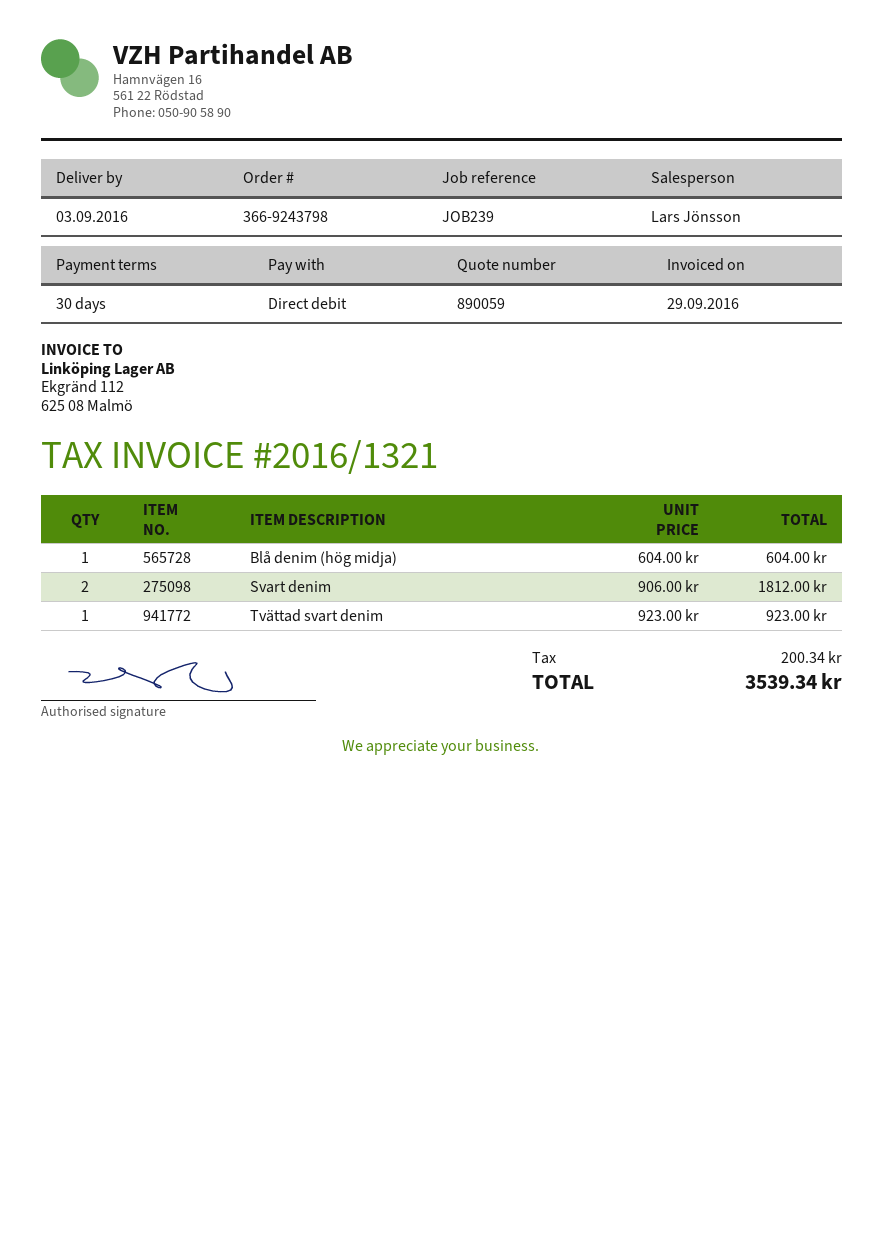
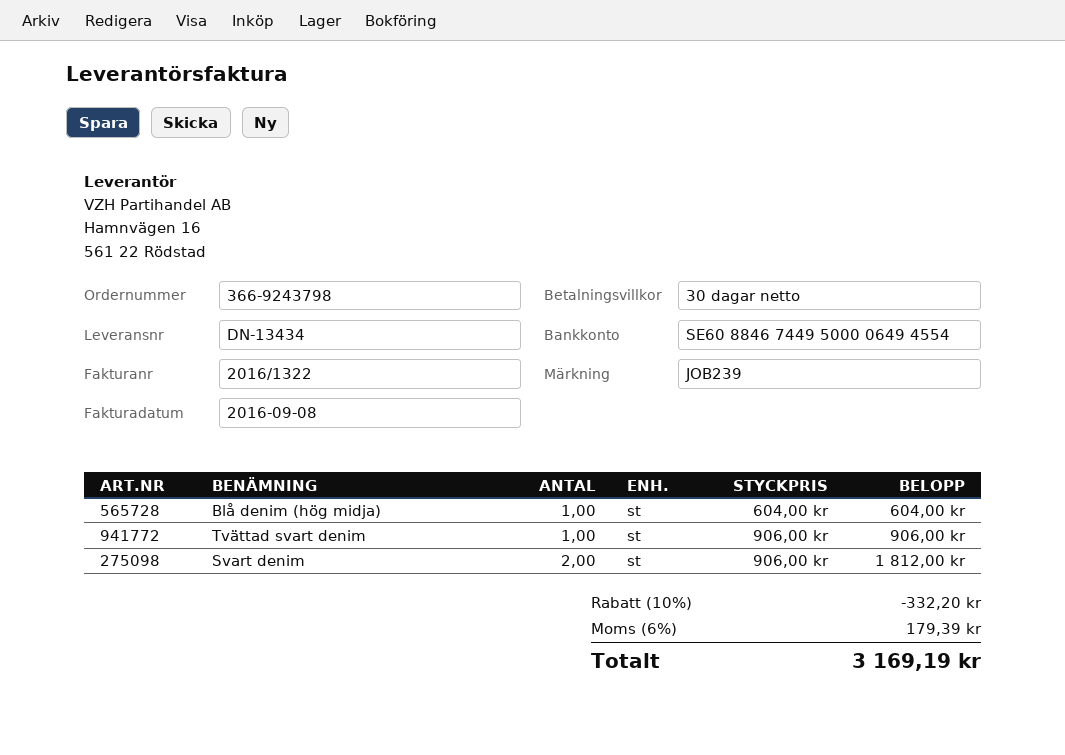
invoice number: 2016/1321 -> 2016/1322
invoice date: 2016-09-29 -> 2016-09-08
Tvättad svart denim: 1 x 923.00 = 923.00 -> 1 x 906.00 = 906.00
discount: none -> 10% = 332.20
tax: 200.34 -> 179.39
total: 3539.34 -> 3169.19

